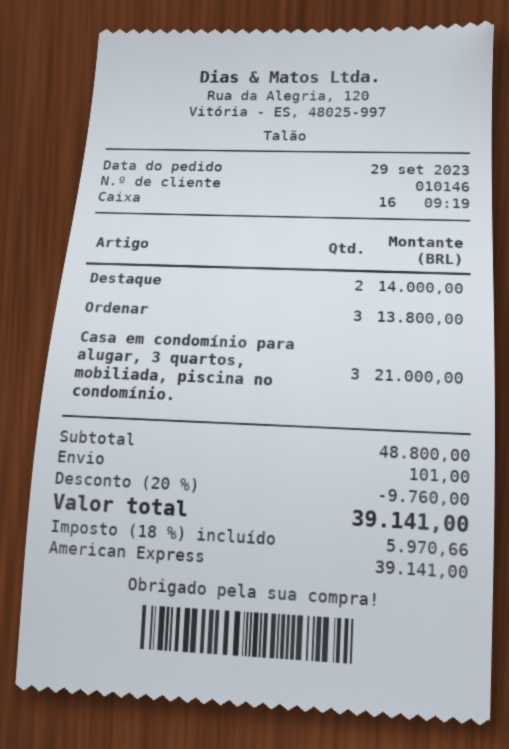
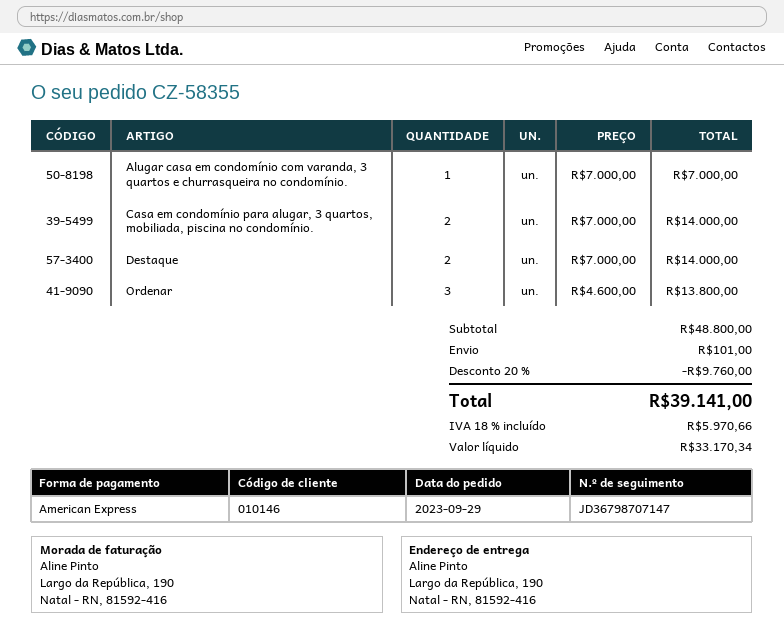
Casa em condomínio para alugar, 3 quartos, mobiliada, piscina no condomínio.: 3 for 21000.00 -> 2 for 14000.00
Alugar casa em condomínio com varanda, 3 quartos e churrasqueira no condomínio.: none -> 1 for 7000.00

